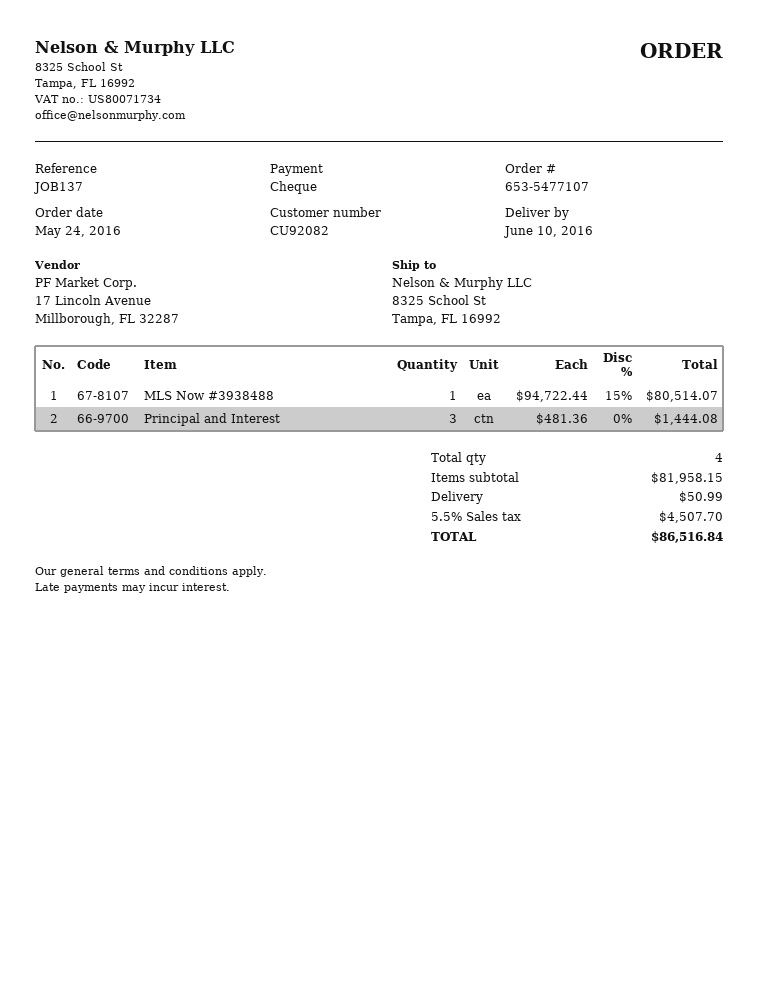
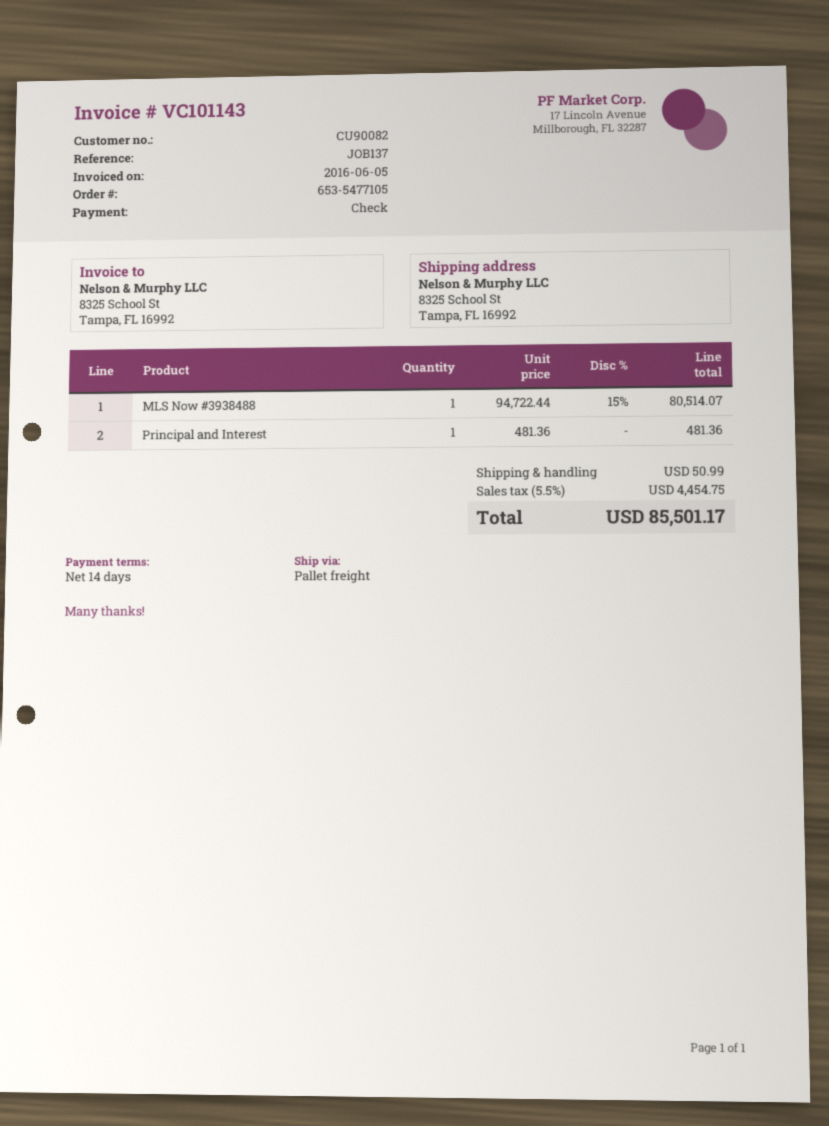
order number: 653-5477107 -> 653-5477105
customer number: CU92082 -> CU90082
Principal and Interest: 3 x 481.36 = 1444.08 -> 1 x 481.36 = 481.36
tax: 5.5% = 4507.70 -> 5.5% = 4454.75
total: 86516.84 -> 85501.17

